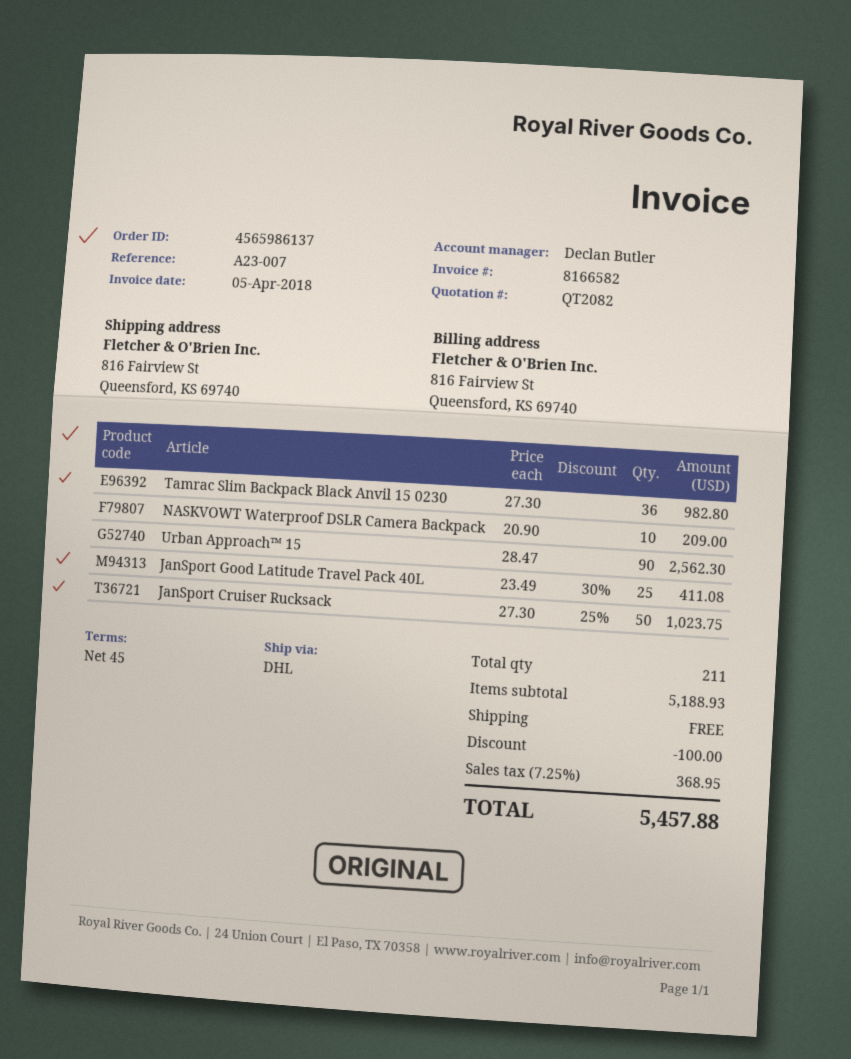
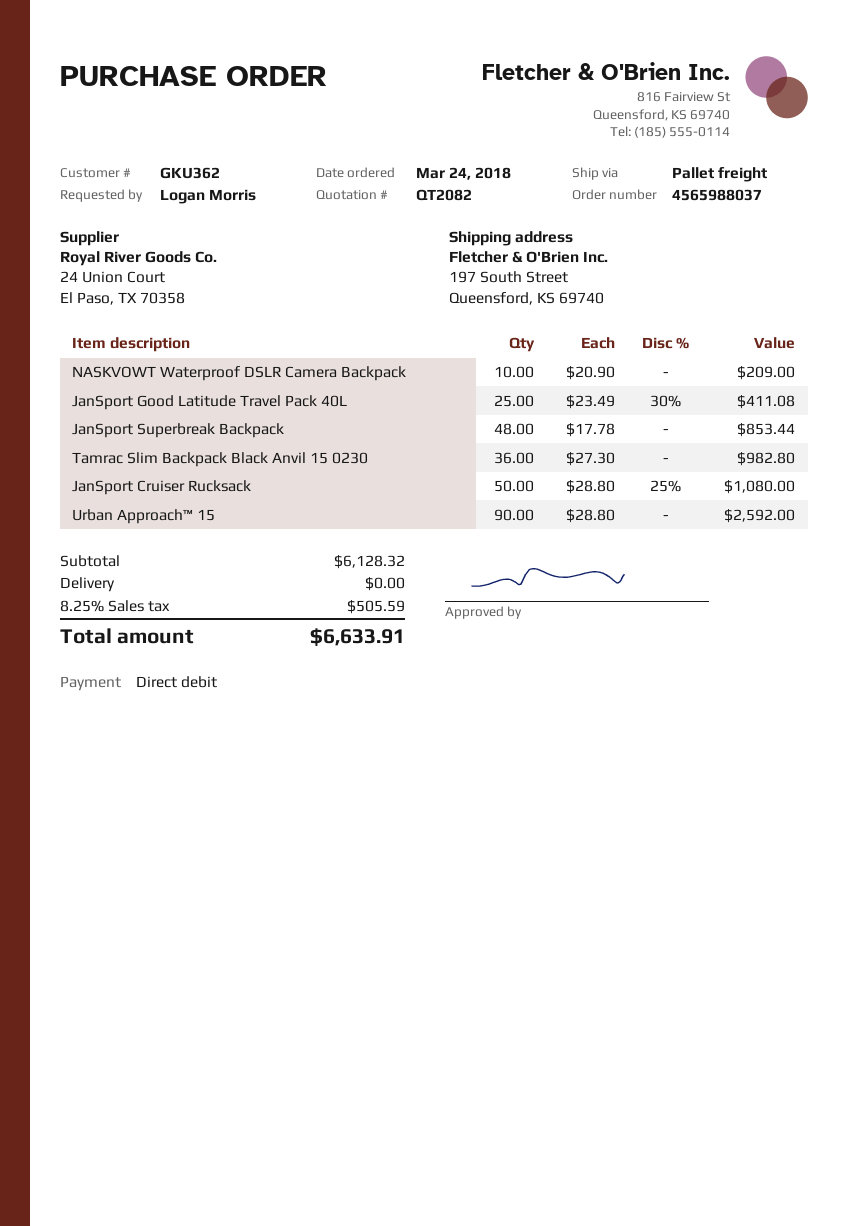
order number: 4565986137 -> 4565988037
shipping method: DHL -> pallet freight
ship to: 816 Fairview St, Queensford, KS 69740 -> 197 South Street, Queensford, KS 69740
Urban Approach™ 15: 90 x 28.47 = 2562.30 -> 90 x 28.80 = 2592.00
JanSport Cruiser Rucksack: 50 x 27.30 - 25% = 1023.75 -> 50 x 28.80 - 25% = 1080.00
JanSport Superbreak Backpack: none -> 48 x 17.78 = 853.44
subtotal: 5188.93 -> 6128.32
discount: 100.00 -> none
tax: 7.25% = 368.95 -> 8.25% = 505.59
total: 5457.88 -> 6633.91

